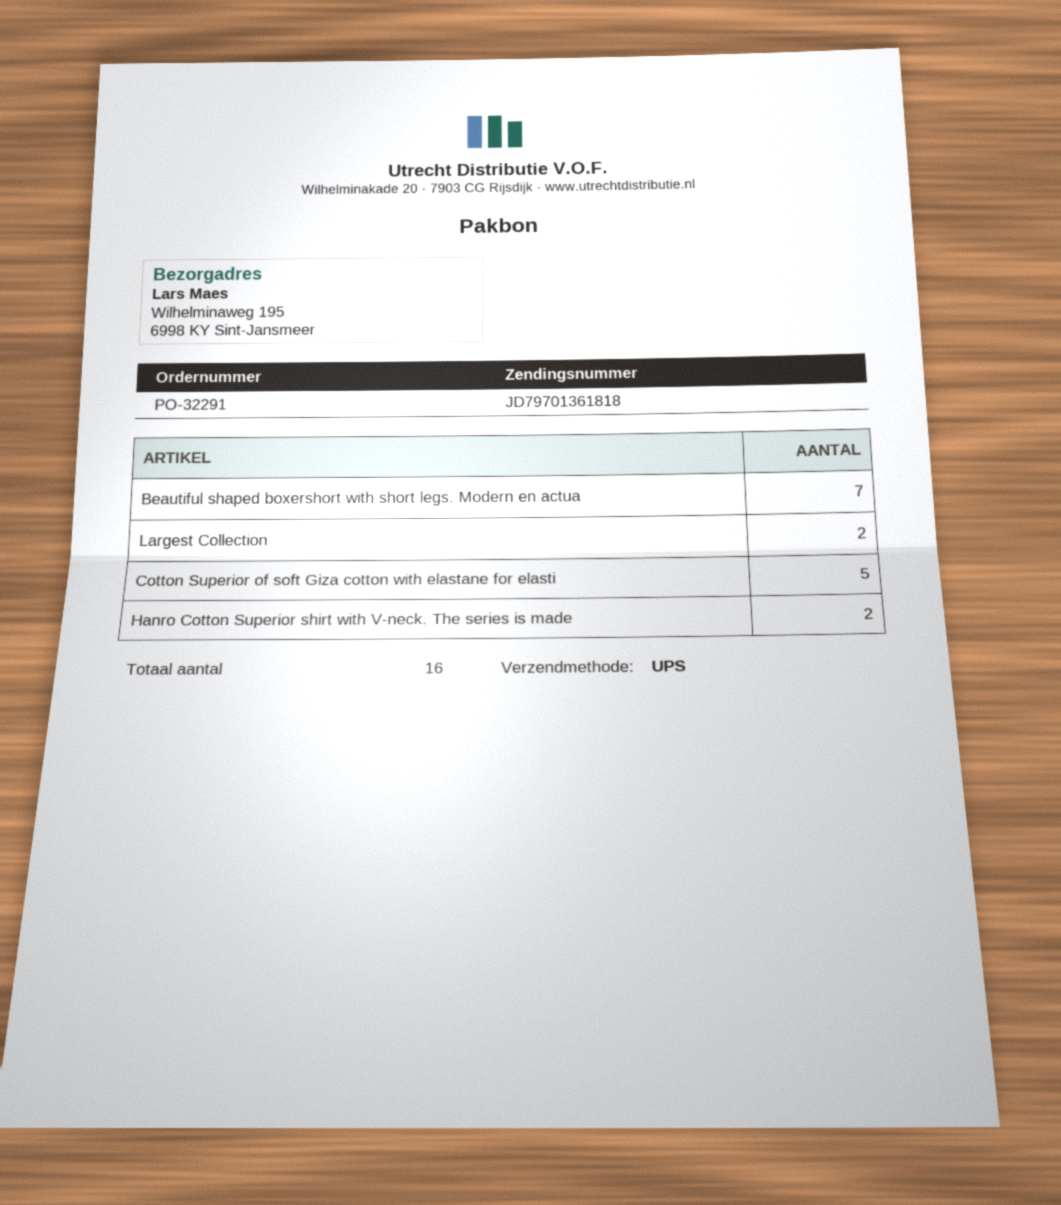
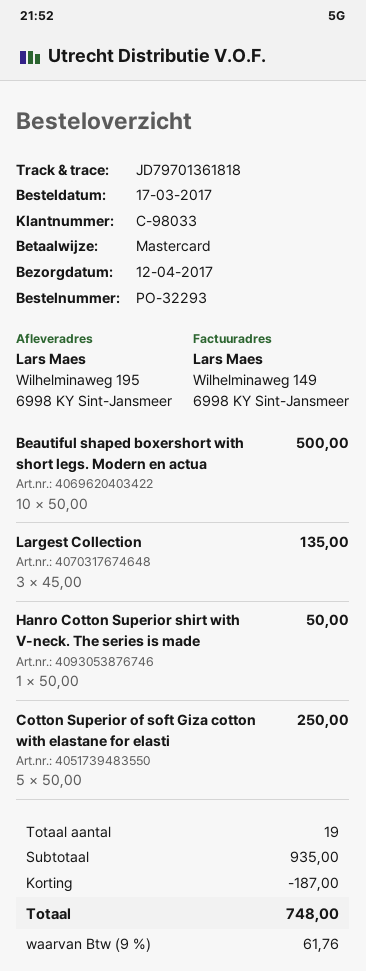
order number: PO-32291 -> PO-32293
Beautiful shaped boxershort with short legs. Modern en actua: 7 -> 10
Largest Collection: 2 -> 3
Hanro Cotton Superior shirt with V-neck. The series is made: 2 -> 1
total quantity: 16 -> 19

